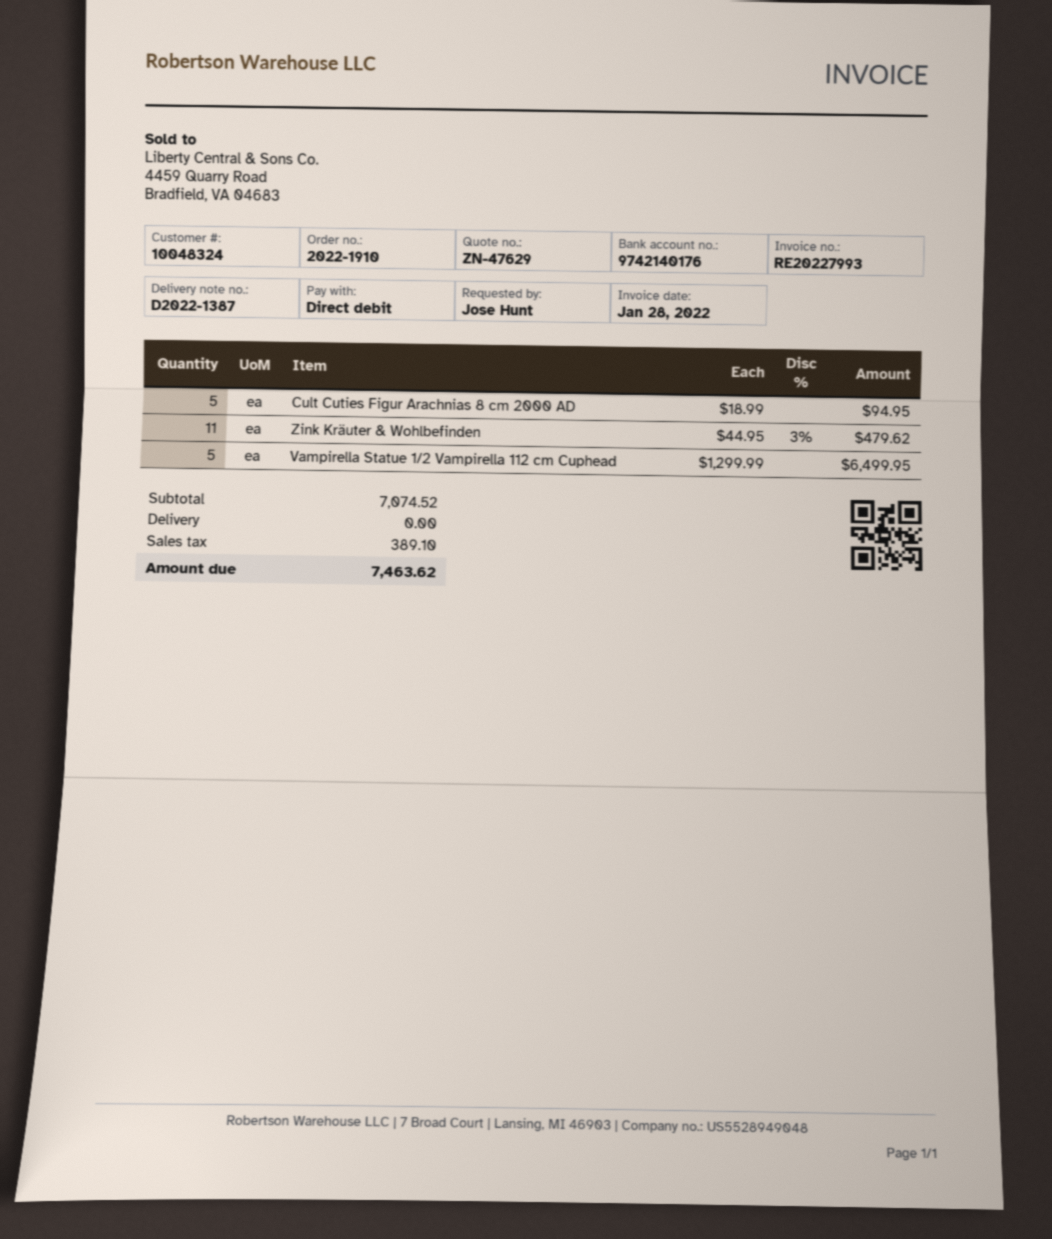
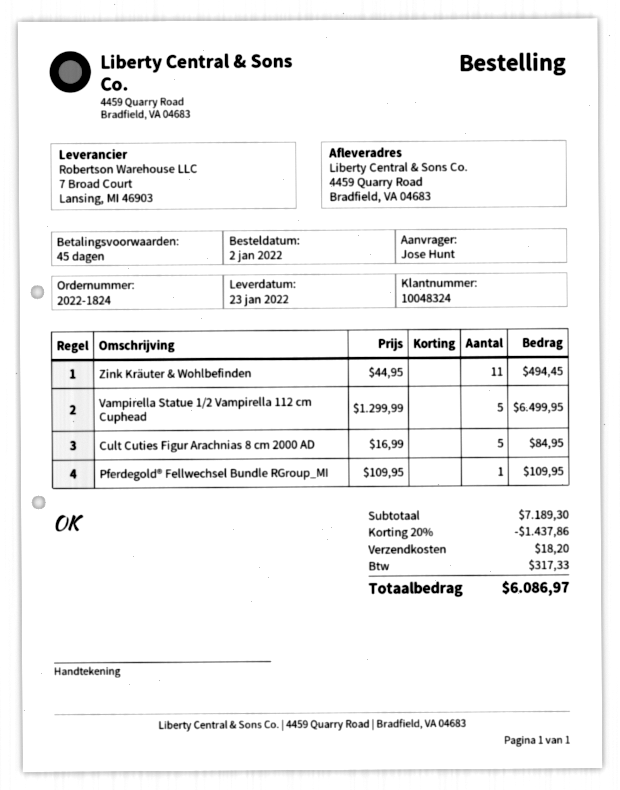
order number: 2022-1910 -> 2022-1824
Cult Cuties Figur Arachnias 8 cm 2000 AD: 5 x 18.99 = 94.95 -> 5 x 16.99 = 84.95
Zink Kräuter & Wohlbefinden: 11 x 44.95 - 3% = 479.62 -> 11 x 44.95 = 494.45
Pferdegold® Fellwechsel Bundle RGroup_MI: none -> 1 x 109.95 = 109.95
subtotal: 7074.52 -> 7189.30
discount: none -> 20% = 1437.86
shipping: 0.00 -> 18.20
tax: 389.10 -> 317.33
total: 7463.62 -> 6086.97

